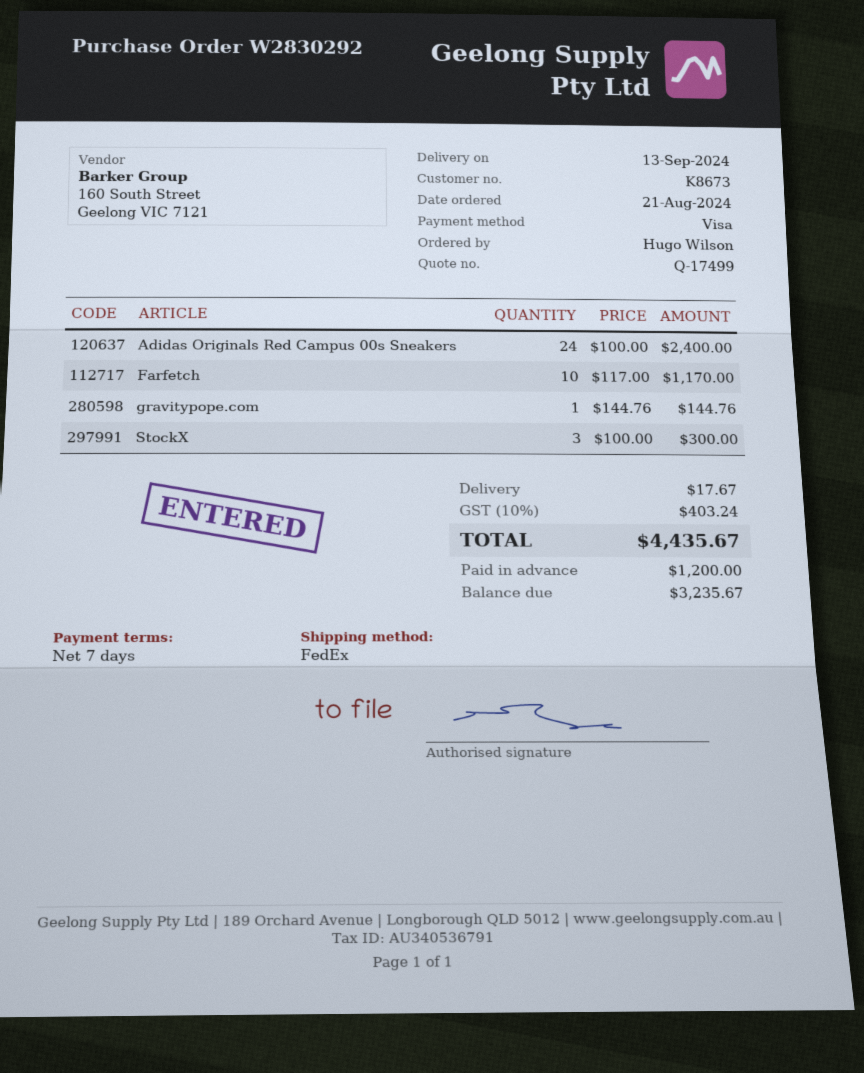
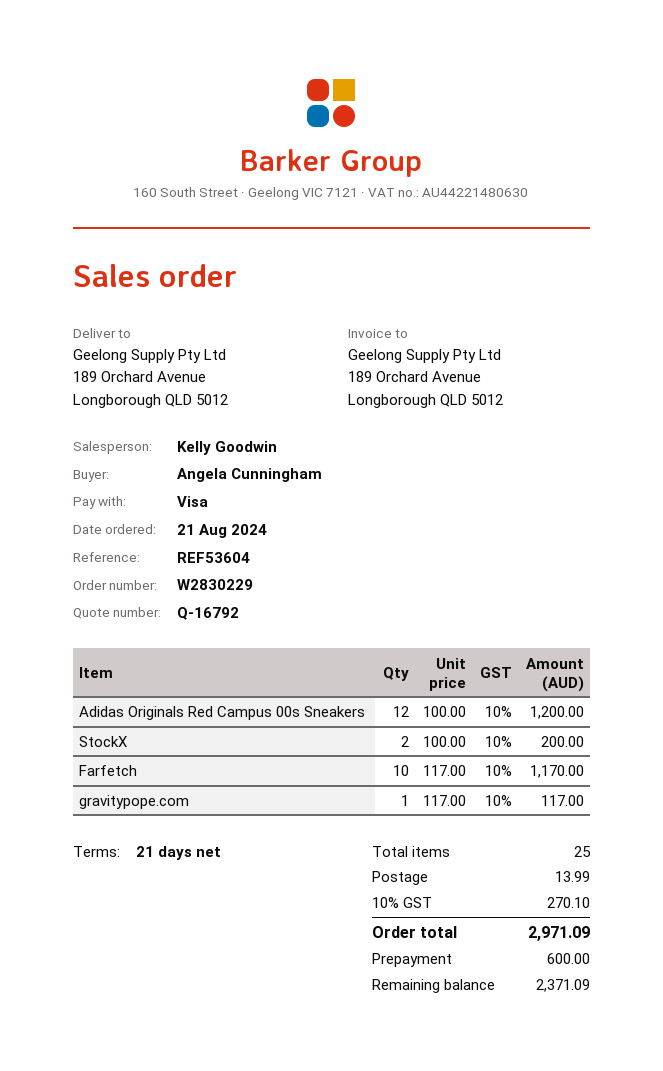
quote number: Q-17499 -> Q-16792
order number: W2830292 -> W2830229
payment terms: 7 days -> 21 days
ordered by: Hugo Wilson -> Angela Cunningham
Adidas Originals Red Campus 00s Sneakers: 24 x 100.00 = 2400.00 -> 12 x 100.00 = 1200.00
gravitypope.com: 1 x 144.76 = 144.76 -> 1 x 117.00 = 117.00
StockX: 3 x 100.00 = 300.00 -> 2 x 100.00 = 200.00
shipping: 17.67 -> 13.99
tax: 10% = 403.24 -> 10% = 270.10
total: 4435.67 -> 2971.09
deposit: 1200.00 -> 600.00
balance: 3235.67 -> 2371.09

